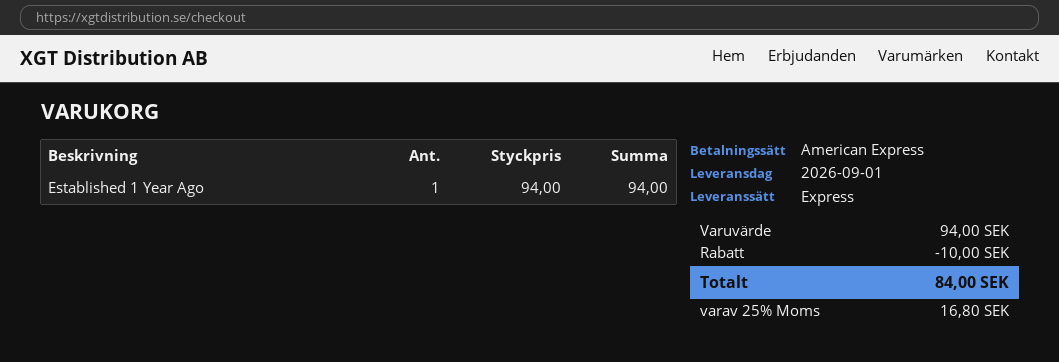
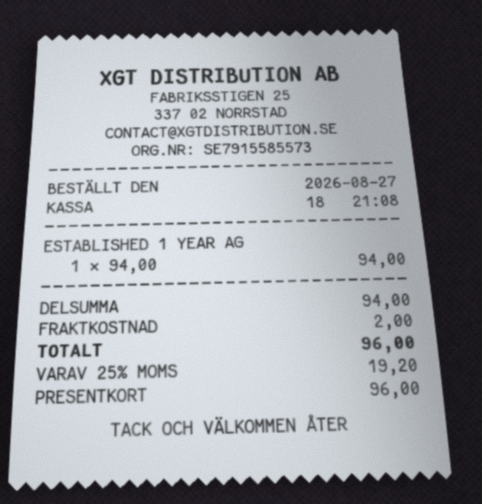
payment method: American Express -> gift card
discount: 10.00 -> none
shipping: none -> 2.00
tax: 25% = 16.80 -> 25% = 19.20
total: 84.00 -> 96.00

